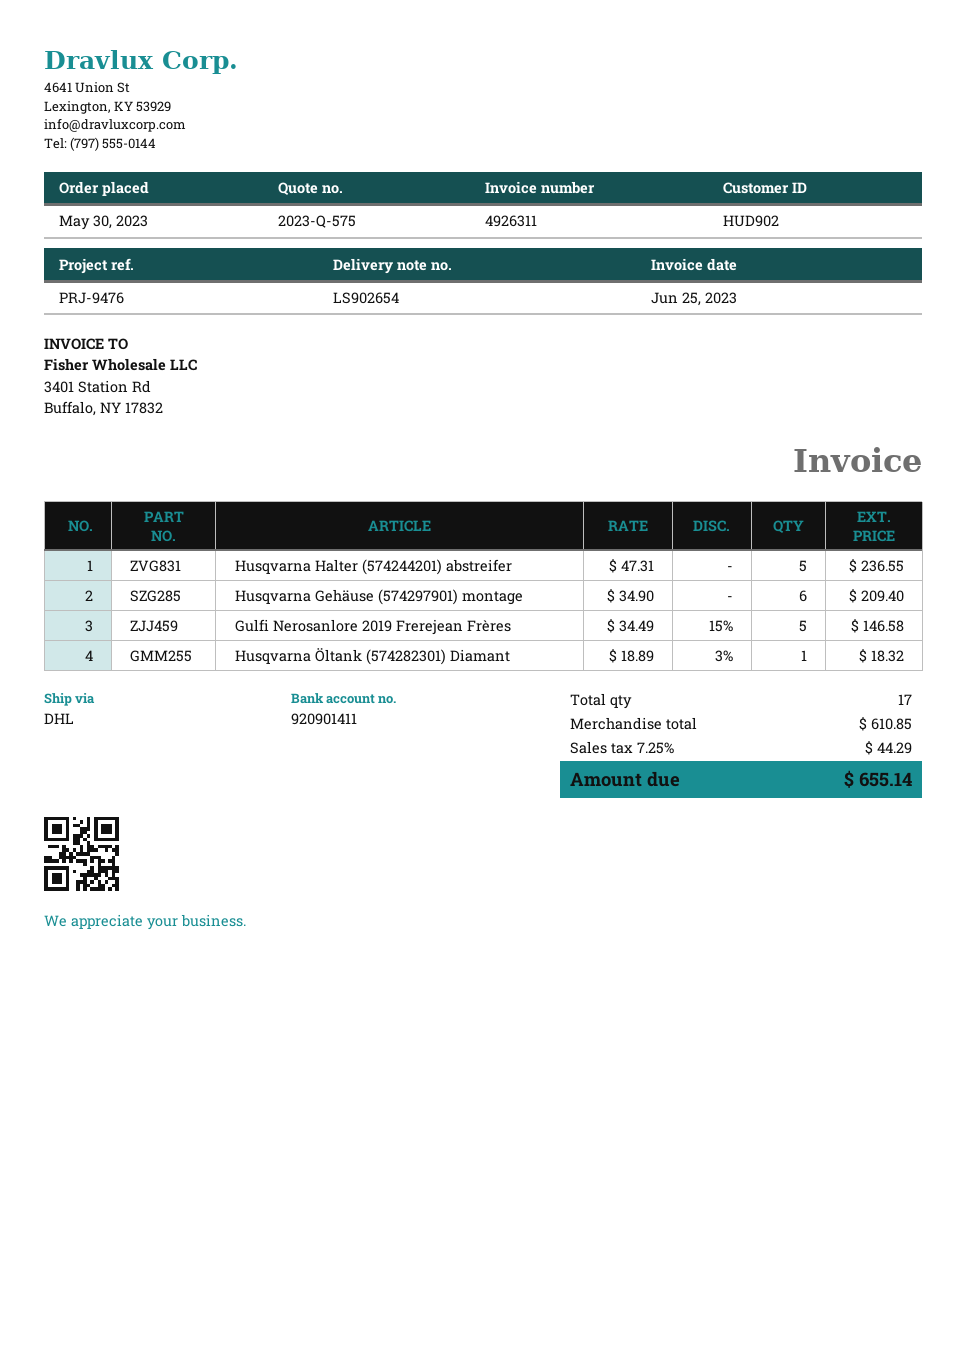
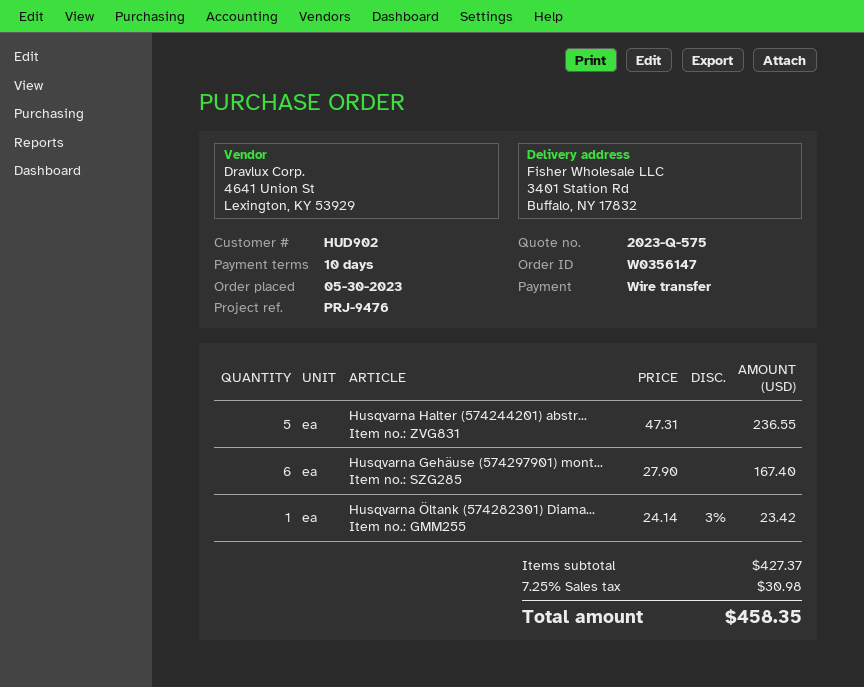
Husqvarna Gehäuse (574297901) montage: 6 x 34.90 = 209.40 -> 6 x 27.90 = 167.40
Gulfi Nerosanlore 2019 Frerejean Frères: 5 x 34.49 - 15% = 146.58 -> none
Husqvarna Öltank (574282301) Diamant: 1 x 18.89 - 3% = 18.32 -> 1 x 24.14 - 3% = 23.42
subtotal: 610.85 -> 427.37
tax: 7.25% = 44.29 -> 7.25% = 30.98
total: 655.14 -> 458.35

